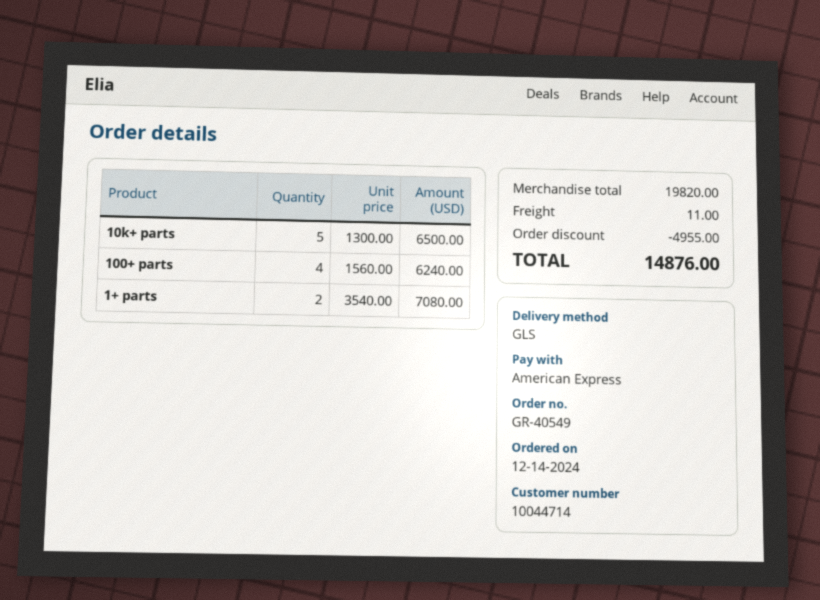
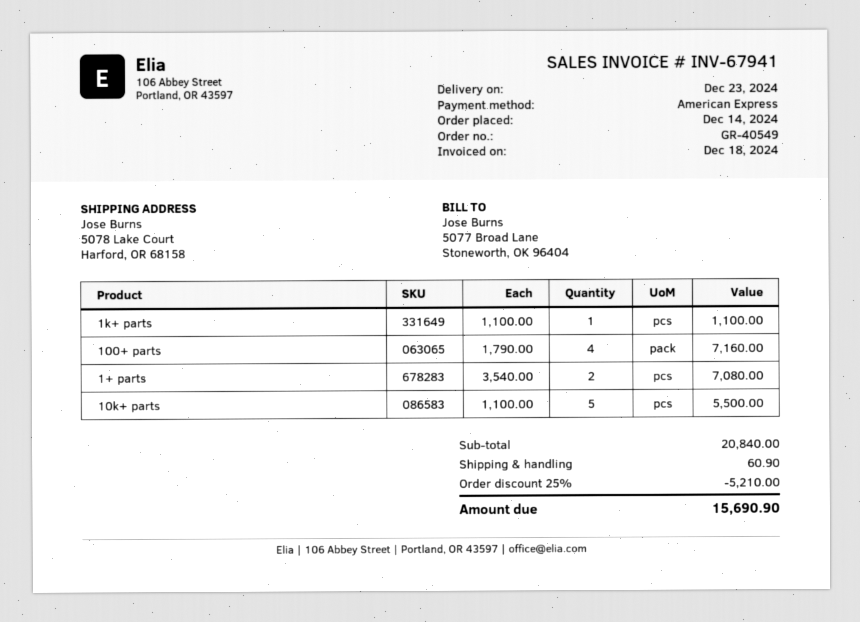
10k+ parts: 5 x 1300.00 = 6500.00 -> 5 x 1100.00 = 5500.00
100+ parts: 4 x 1560.00 = 6240.00 -> 4 x 1790.00 = 7160.00
1k+ parts: none -> 1 x 1100.00 = 1100.00
subtotal: 19820.00 -> 20840.00
discount: 4955.00 -> 5210.00
shipping: 11.00 -> 60.90
total: 14876.00 -> 15690.90

